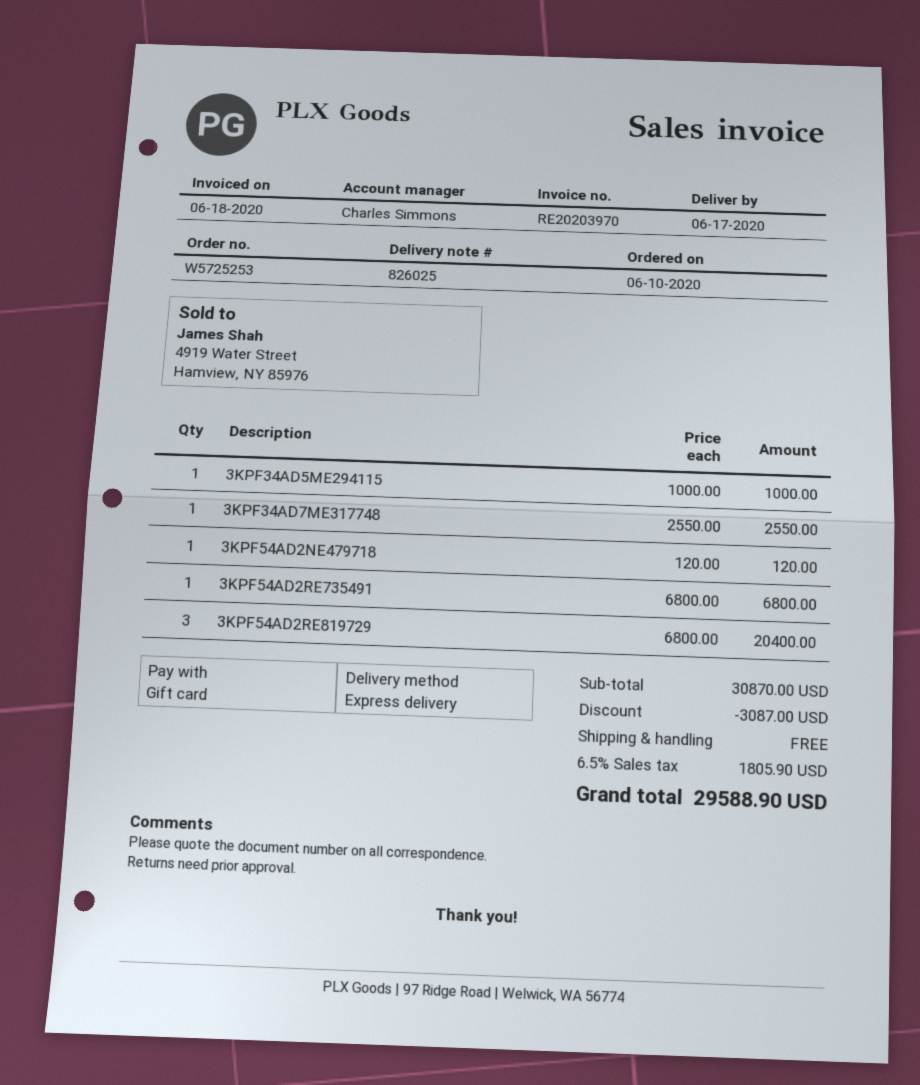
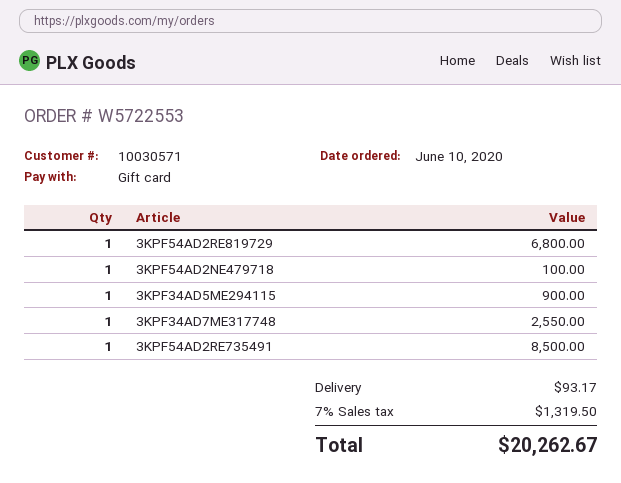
order number: W5725253 -> W5722553
3KPF34AD5ME294115: 1 for 1000.00 -> 1 for 900.00
3KPF54AD2NE479718: 1 for 120.00 -> 1 for 100.00
3KPF54AD2RE735491: 1 for 6800.00 -> 1 for 8500.00
3KPF54AD2RE819729: 3 for 20400.00 -> 1 for 6800.00
discount: 3087.00 -> none
shipping: 0.00 -> 93.17
tax: 6.5% = 1805.90 -> 7% = 1319.50
total: 29588.90 -> 20262.67

